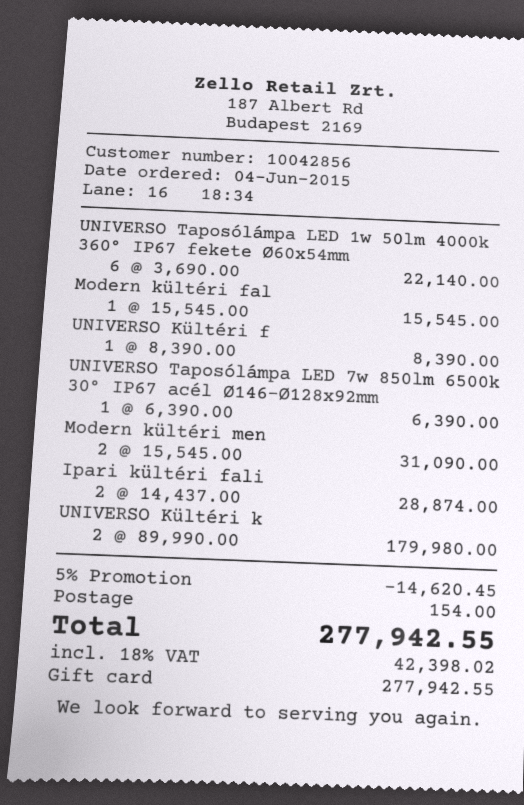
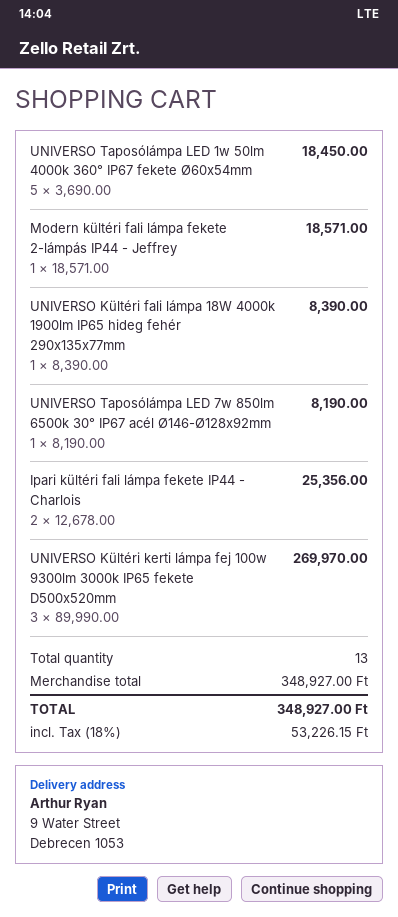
UNIVERSO Taposólámpa LED 1w 50lm 4000k 360° IP67 fekete Ø60x54mm: 6 x 3690.00 = 22140.00 -> 5 x 3690.00 = 18450.00
Modern kültéri fal: 1 x 15545.00 = 15545.00 -> 1 x 18571.00 = 18571.00
UNIVERSO Taposólámpa LED 7w 850lm 6500k 30° IP67 acél Ø146-Ø128x92mm: 1 x 6390.00 = 6390.00 -> 1 x 8190.00 = 8190.00
Modern kültéri men: 2 x 15545.00 = 31090.00 -> none
Ipari kültéri fali: 2 x 14437.00 = 28874.00 -> 2 x 12678.00 = 25356.00
UNIVERSO Kültéri k: 2 x 89990.00 = 179980.00 -> 3 x 89990.00 = 269970.00
discount: 5% = 14620.45 -> none
shipping: 154.00 -> none
tax: 18% = 42398.02 -> 18% = 53226.15
total: 277942.55 -> 348927.00

